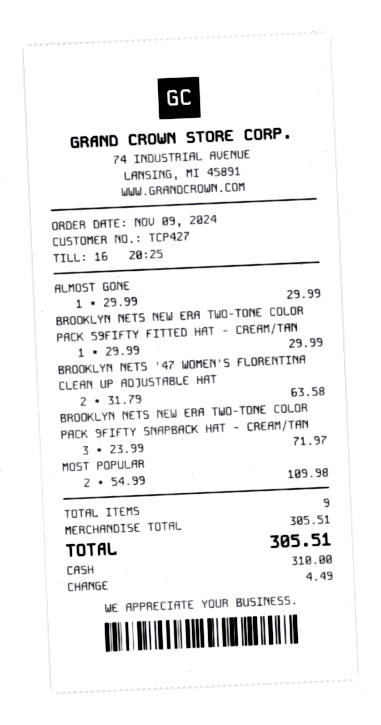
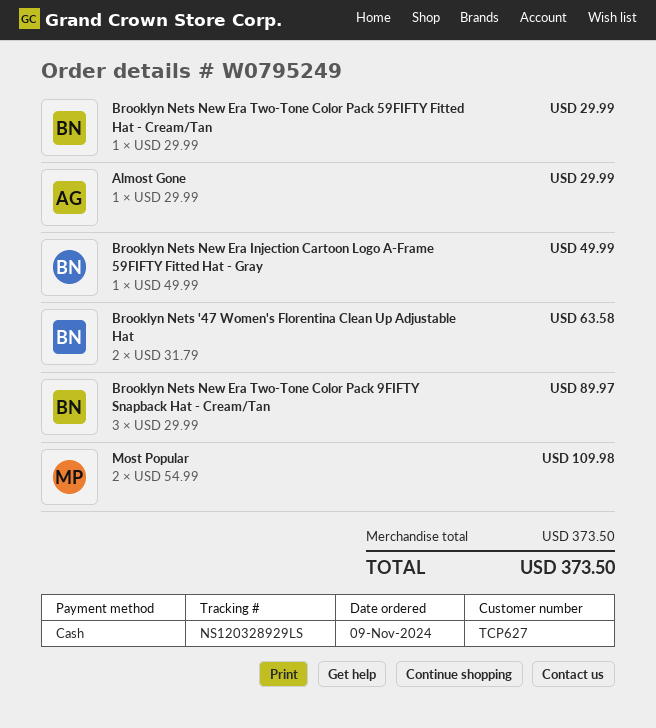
customer number: TCP427 -> TCP627
BROOKLYN NETS NEW ERA TWO-TONE COLOR PACK 9FIFTY SNAPBACK HAT - CREAM/TAN: 3 x 23.99 = 71.97 -> 3 x 29.99 = 89.97
Brooklyn Nets New Era Injection Cartoon Logo A-Frame 59FIFTY Fitted Hat - Gray: none -> 1 x 49.99 = 49.99
subtotal: 305.51 -> 373.50
total: 305.51 -> 373.50

